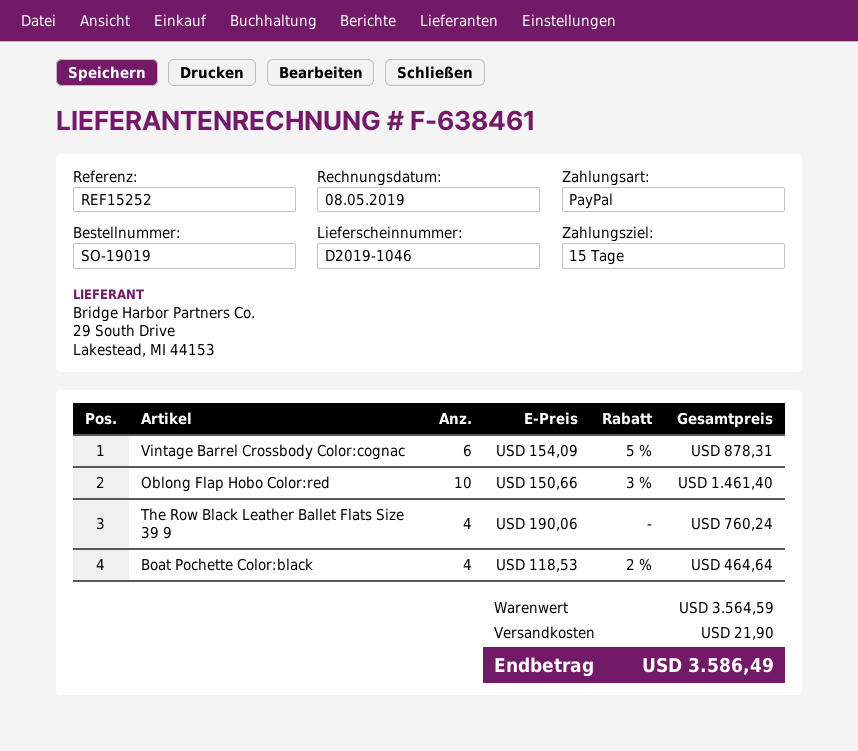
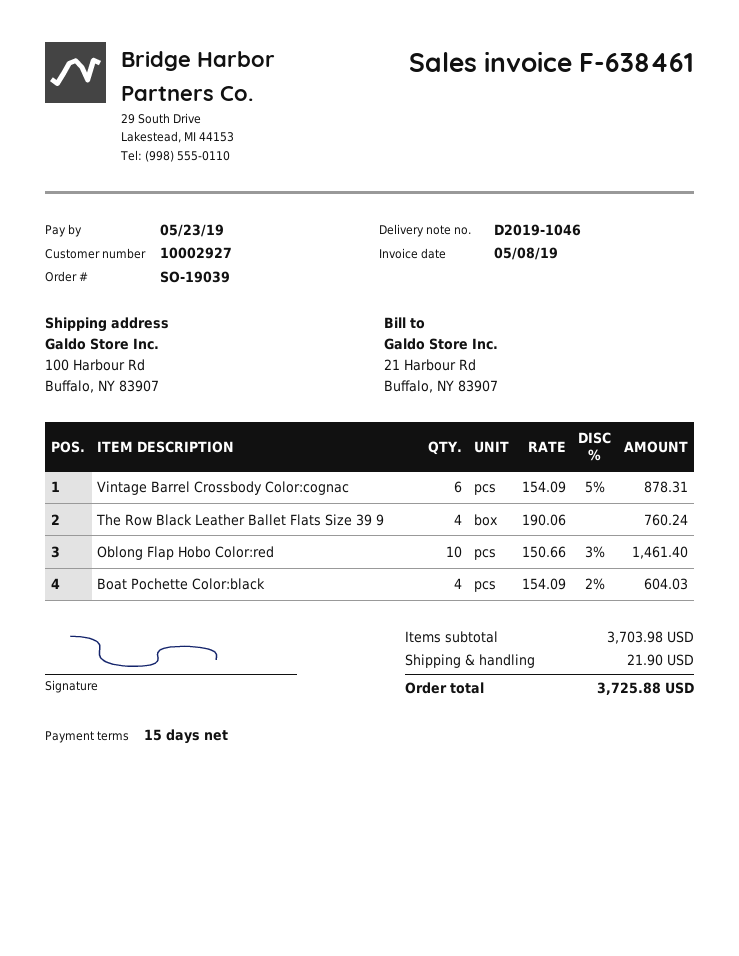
order number: SO-19019 -> SO-19039
Boat Pochette Color:black: 4 x 118.53 - 2% = 464.64 -> 4 x 154.09 - 2% = 604.03
subtotal: 3564.59 -> 3703.98
total: 3586.49 -> 3725.88

